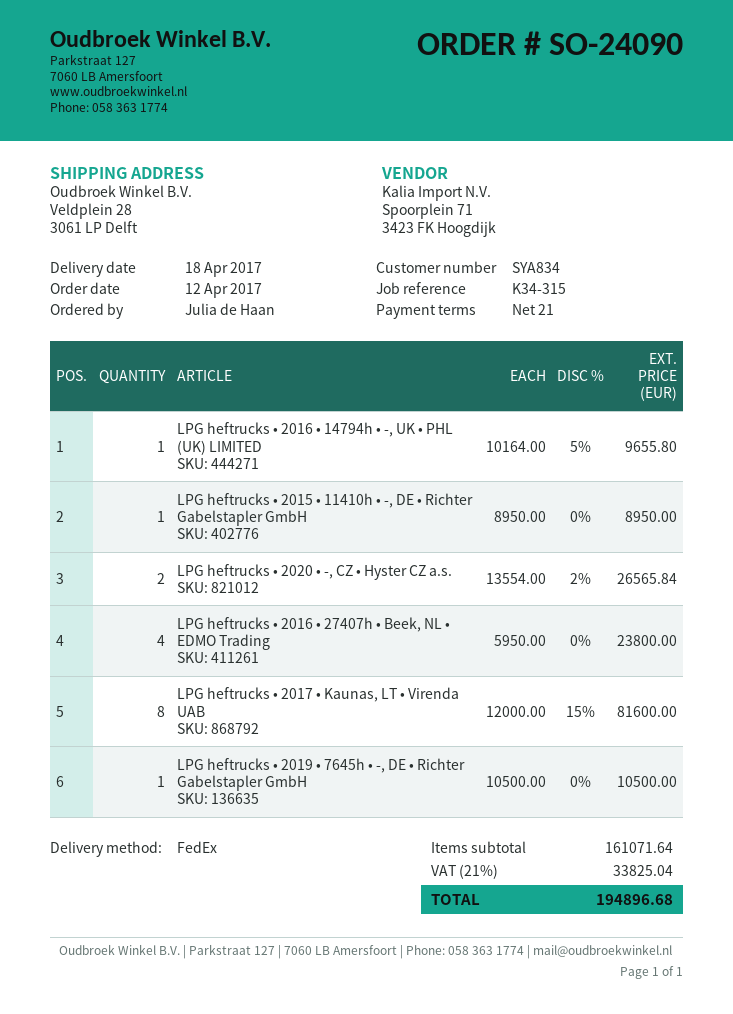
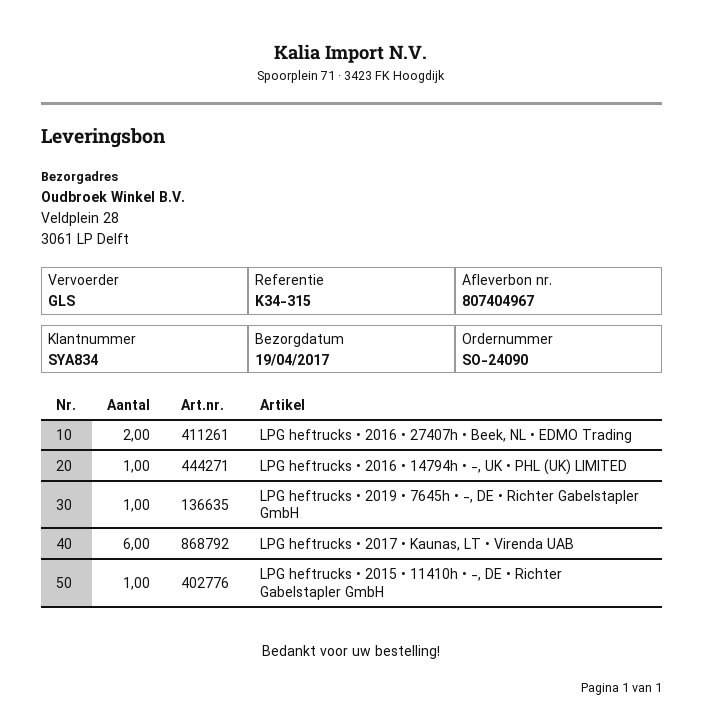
delivery date: 2017-04-18 -> 2017-04-19
shipping method: FedEx -> GLS
LPG heftrucks • 2020 • -, CZ • Hyster CZ a.s.: 2 -> none
LPG heftrucks • 2016 • 27407h • Beek, NL • EDMO Trading: 4 -> 2
LPG heftrucks • 2017 • Kaunas, LT • Virenda UAB: 8 -> 6

